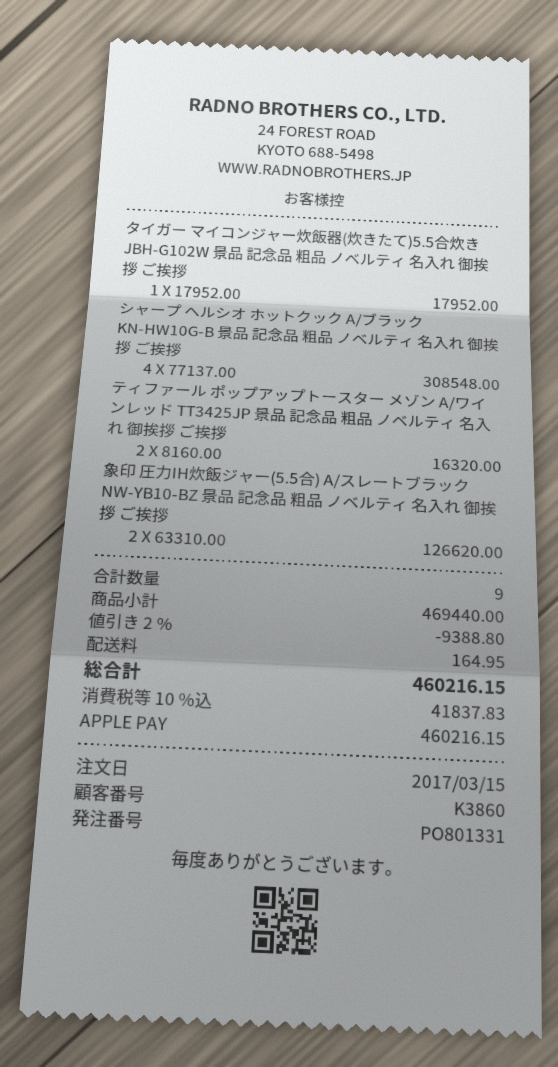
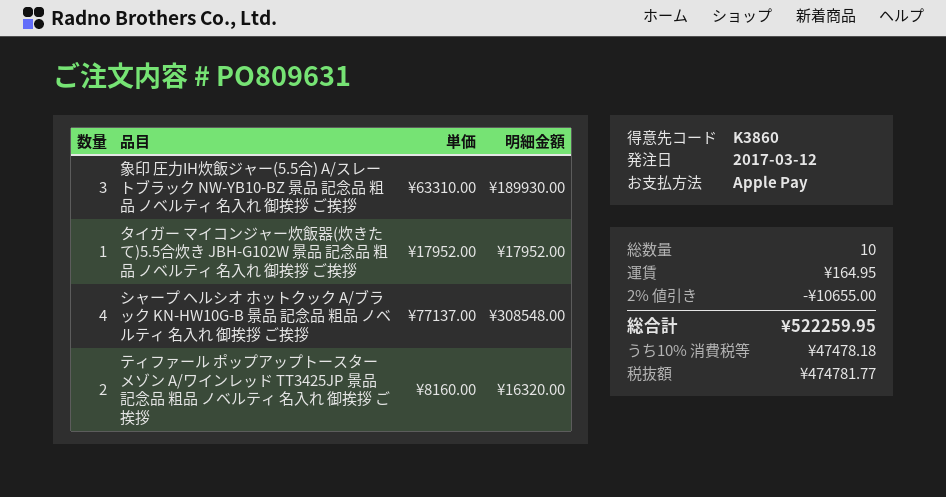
order number: PO801331 -> PO809631
order date: 2017-03-15 -> 2017-03-12
象印 圧力IH炊飯ジャー(5.5合) A/スレートブラック NW-YB10-BZ 景品 記念品 粗品 ノベルティ 名入れ 御挨拶 ご挨拶: 2 x 63310.00 = 126620.00 -> 3 x 63310.00 = 189930.00
total quantity: 9 -> 10
discount: 2% = 9388.80 -> 2% = 10655.00
tax: 10% = 41837.83 -> 10% = 47478.18
total: 460216.15 -> 522259.95

